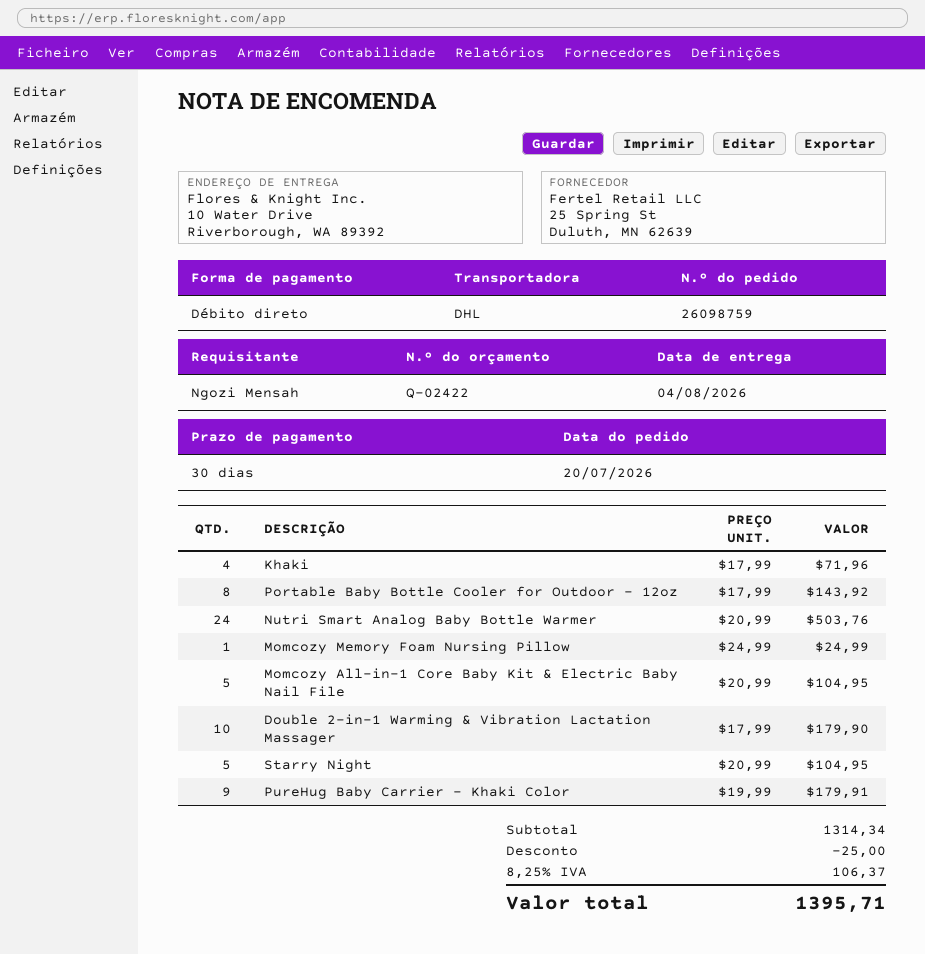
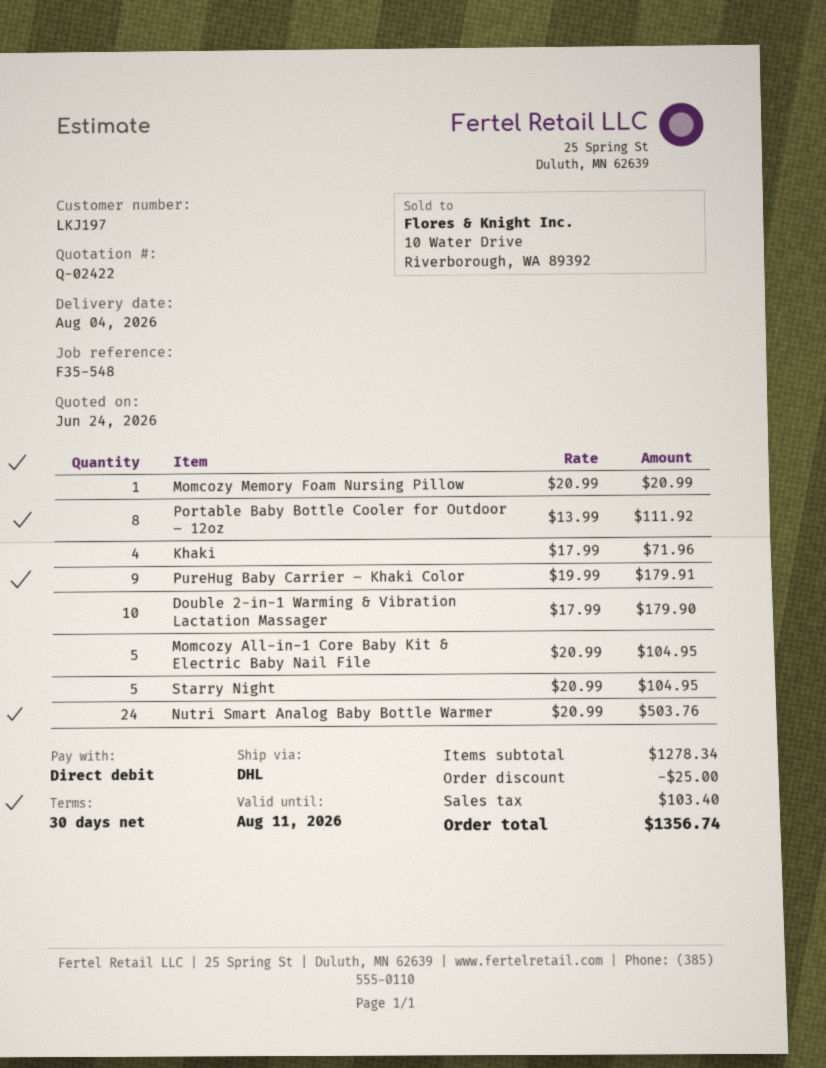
Portable Baby Bottle Cooler for Outdoor – 12oz: 8 x 17.99 = 143.92 -> 8 x 13.99 = 111.92
Momcozy Memory Foam Nursing Pillow: 1 x 24.99 = 24.99 -> 1 x 20.99 = 20.99
subtotal: 1314.34 -> 1278.34
tax: 106.37 -> 103.40
total: 1395.71 -> 1356.74

